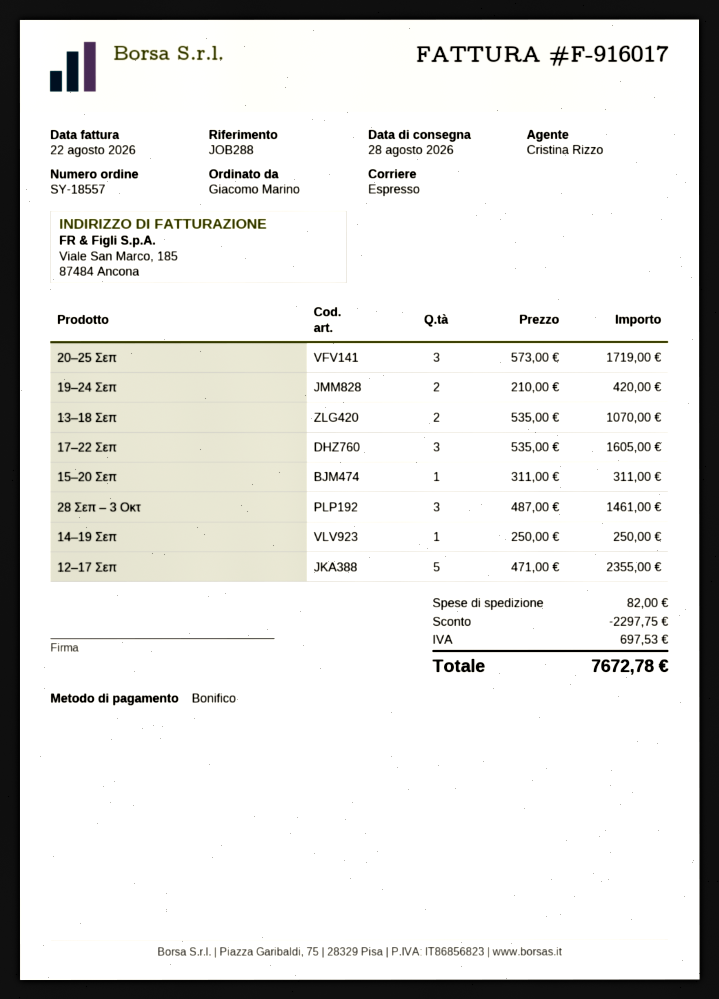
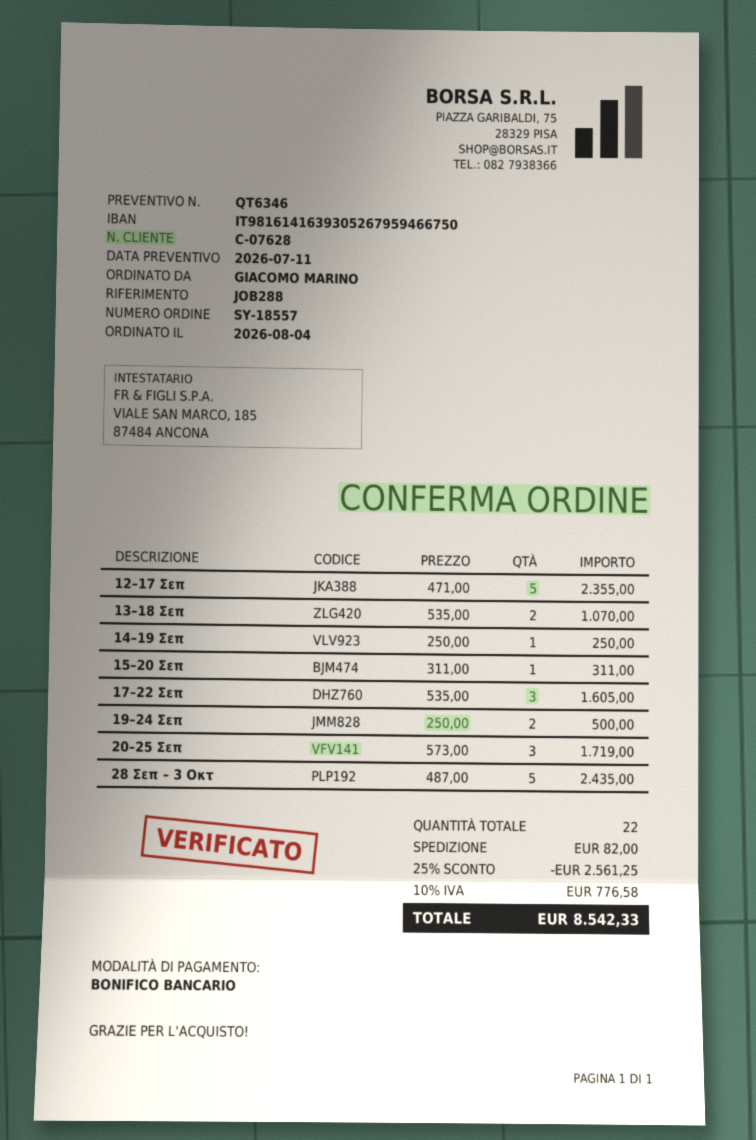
19–24 Σεπ: 2 x 210.00 = 420.00 -> 2 x 250.00 = 500.00
28 Σεπ – 3 Οκτ: 3 x 487.00 = 1461.00 -> 5 x 487.00 = 2435.00
discount: 2297.75 -> 2561.25
tax: 697.53 -> 776.58
total: 7672.78 -> 8542.33

